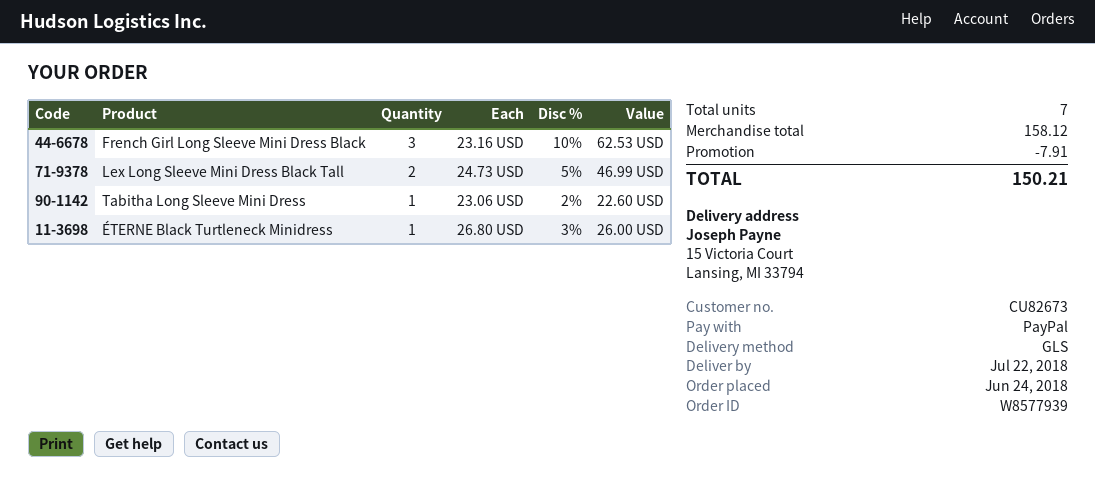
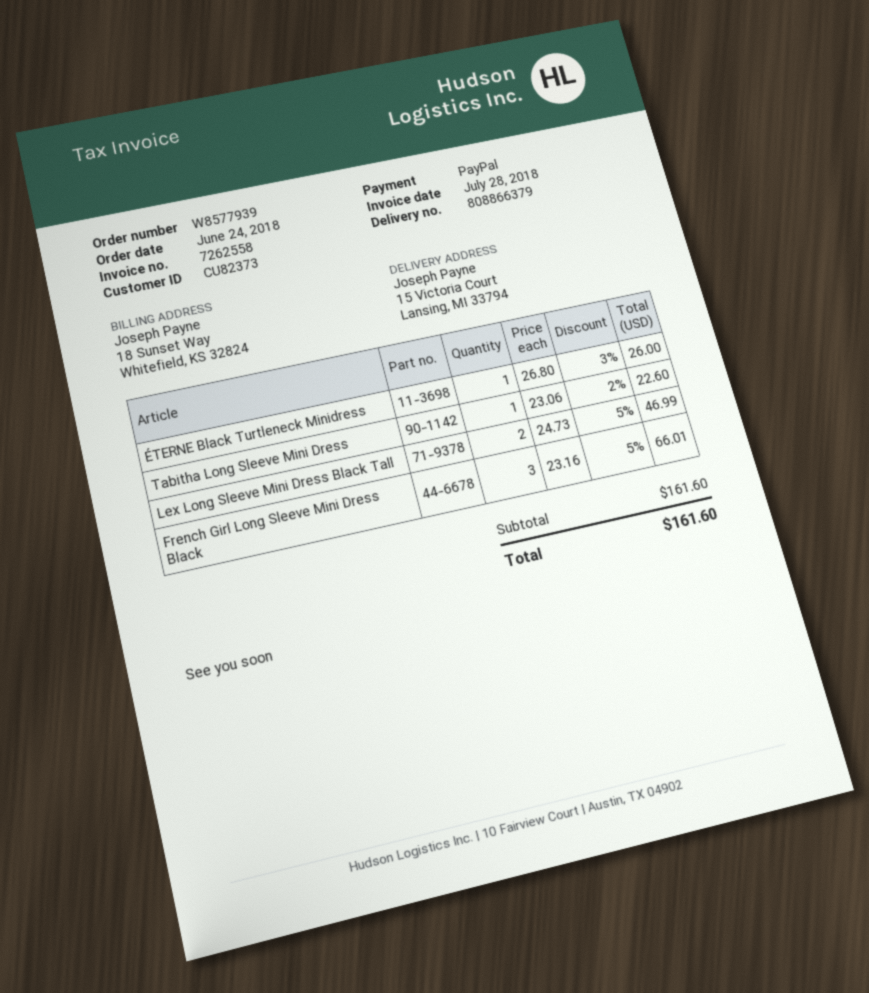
customer number: CU82673 -> CU82373
French Girl Long Sleeve Mini Dress Black: 3 x 23.16 - 10% = 62.53 -> 3 x 23.16 - 5% = 66.01
subtotal: 158.12 -> 161.60
discount: 7.91 -> none
total: 150.21 -> 161.60

